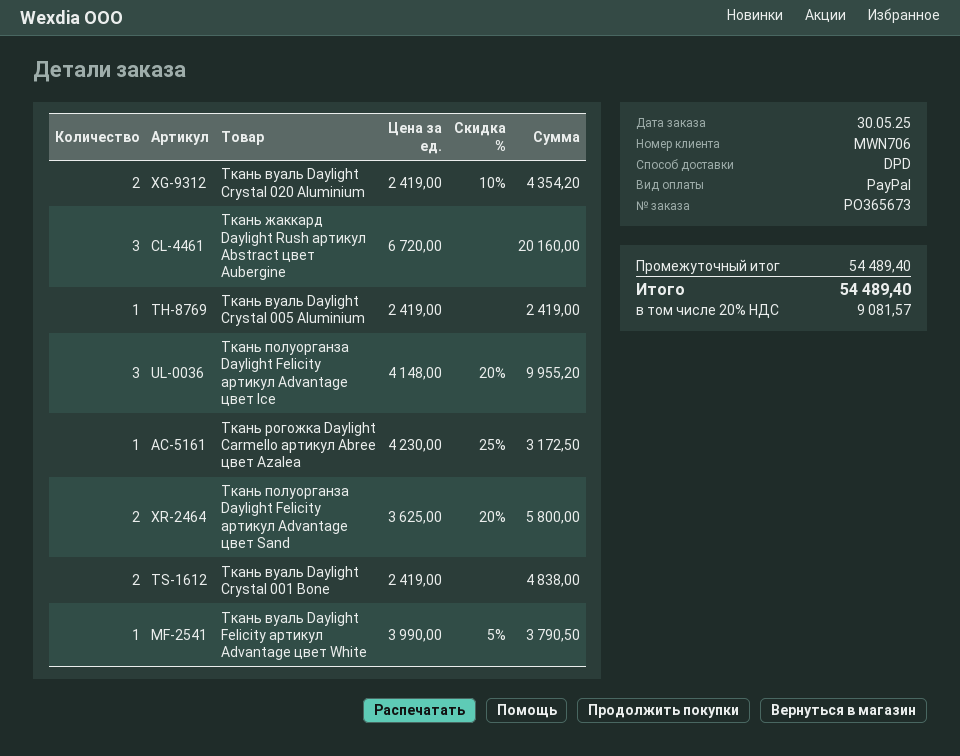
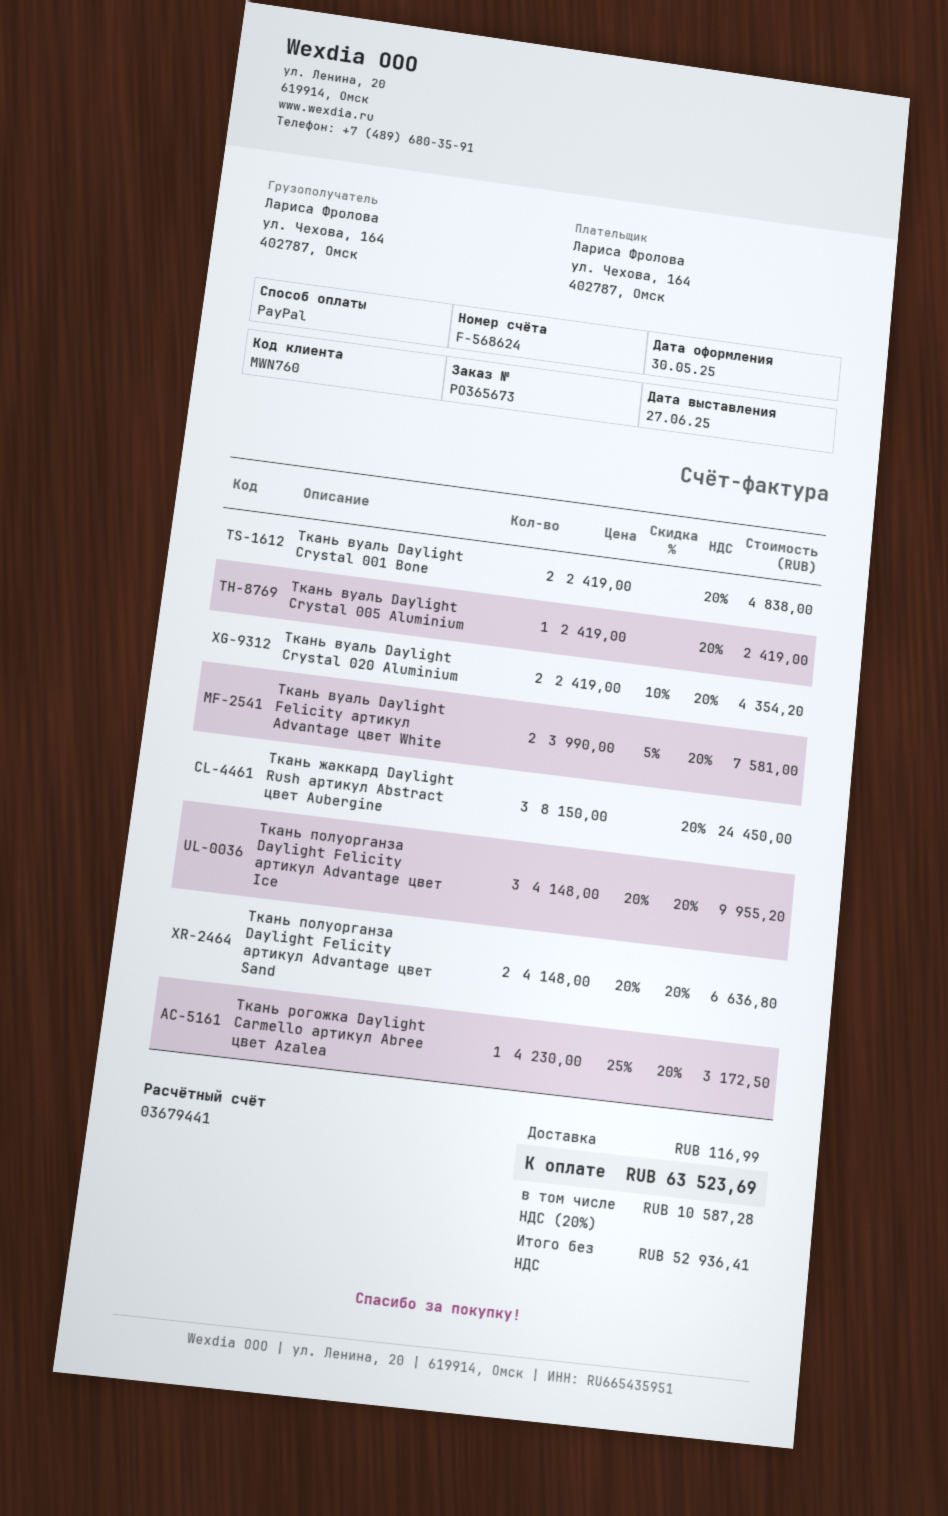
customer number: MWN706 -> MWN760
Ткань жаккард Daylight Rush артикул Abstract цвет Aubergine: 3 x 6720.00 = 20160.00 -> 3 x 8150.00 = 24450.00
Ткань полуорганза Daylight Felicity артикул Advantage цвет Sand: 2 x 3625.00 - 20% = 5800.00 -> 2 x 4148.00 - 20% = 6636.80
Ткань вуаль Daylight Felicity артикул Advantage цвет White: 1 x 3990.00 - 5% = 3790.50 -> 2 x 3990.00 - 5% = 7581.00
shipping: none -> 116.99
tax: 20% = 9081.57 -> 20% = 10587.28
total: 54489.40 -> 63523.69

